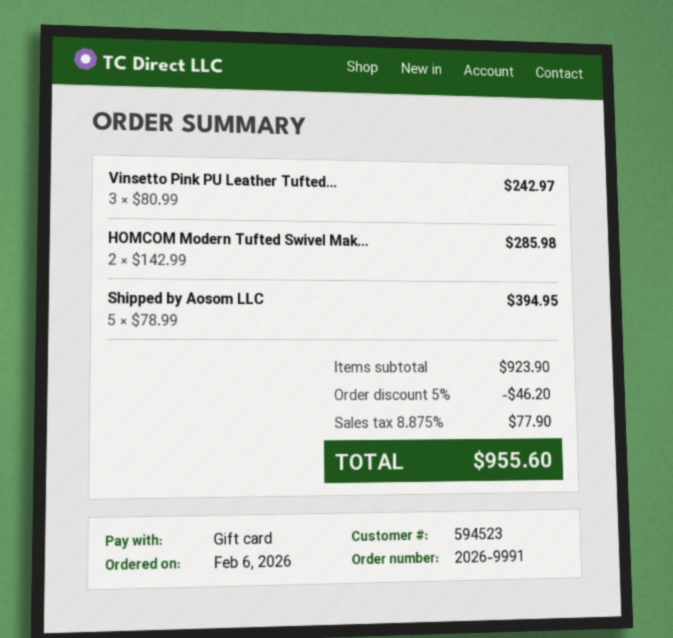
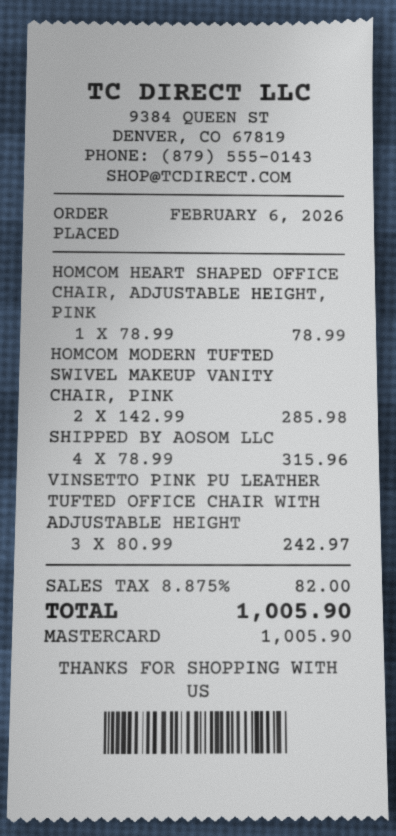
payment method: gift card -> Mastercard
Shipped by Aosom LLC: 5 x 78.99 = 394.95 -> 4 x 78.99 = 315.96
HOMCOM HEART SHAPED OFFICE CHAIR, ADJUSTABLE HEIGHT, PINK: none -> 1 x 78.99 = 78.99
discount: 5% = 46.20 -> none
tax: 8.875% = 77.90 -> 8.875% = 82.00
total: 955.60 -> 1005.90

